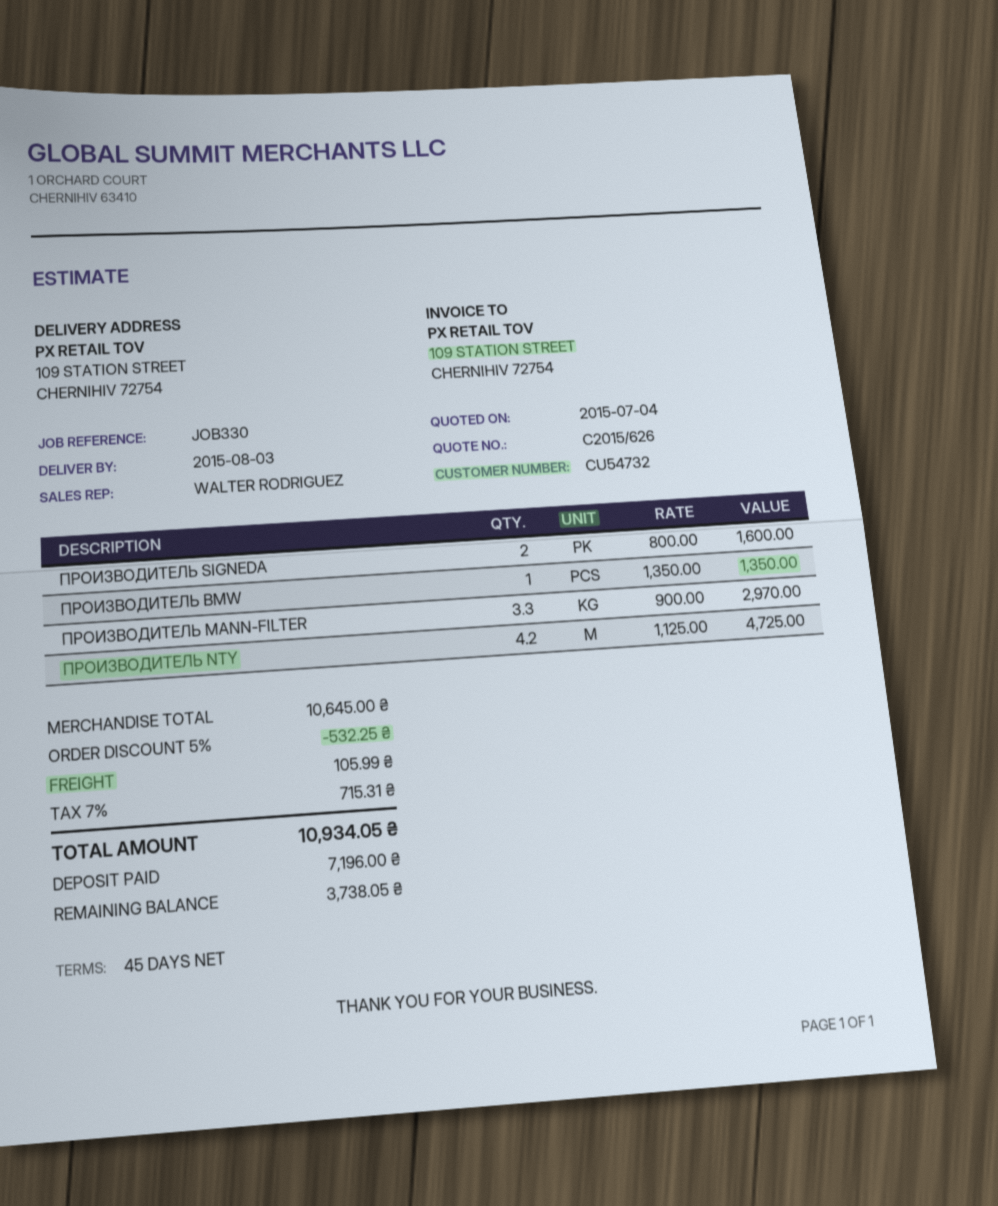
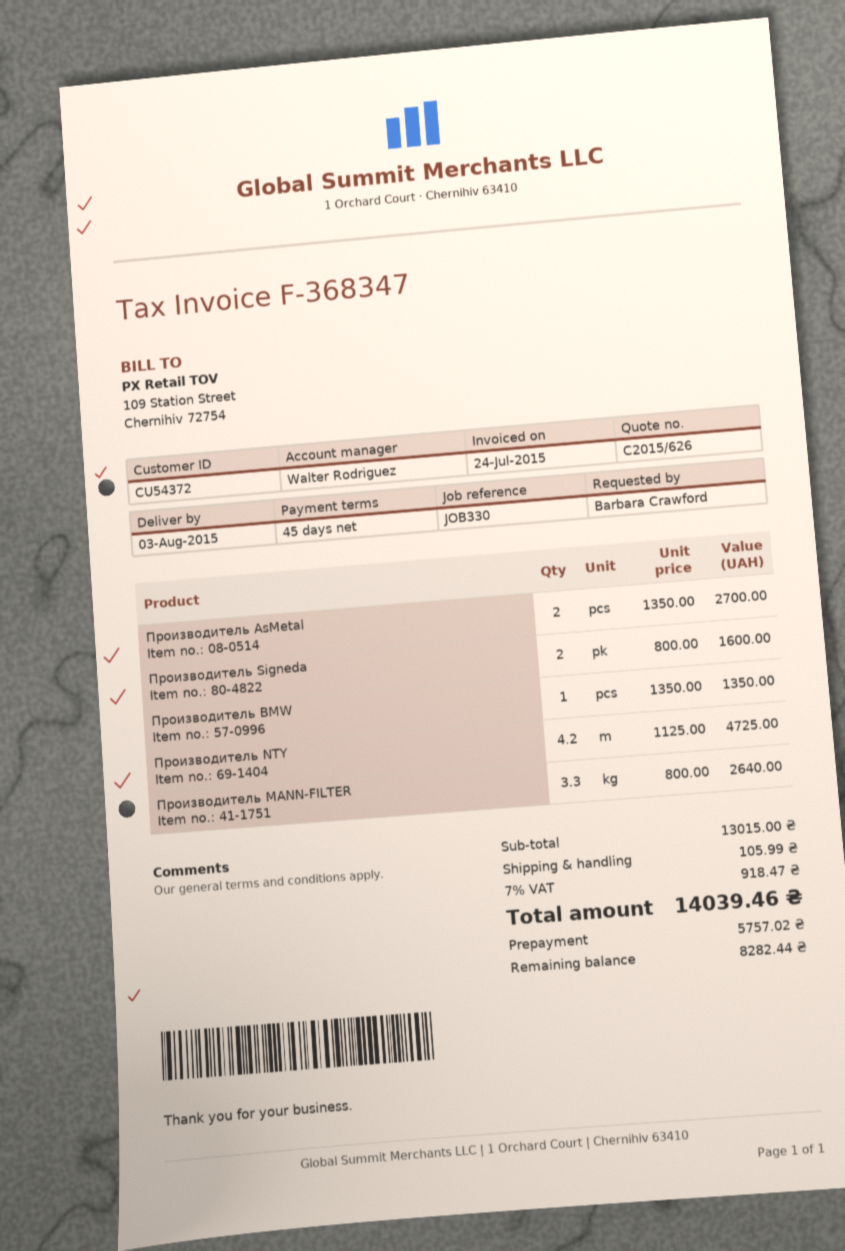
customer number: CU54732 -> CU54372
ПРОИЗВОДИТЕЛЬ MANN-FILTER: 3.3 x 900.00 = 2970.00 -> 3.3 x 800.00 = 2640.00
Производитель AsMetal: none -> 2 x 1350.00 = 2700.00
subtotal: 10645.00 -> 13015.00
discount: 5% = 532.25 -> none
tax: 7% = 715.31 -> 7% = 918.47
total: 10934.05 -> 14039.46
deposit: 7196.00 -> 5757.02
balance: 3738.05 -> 8282.44

